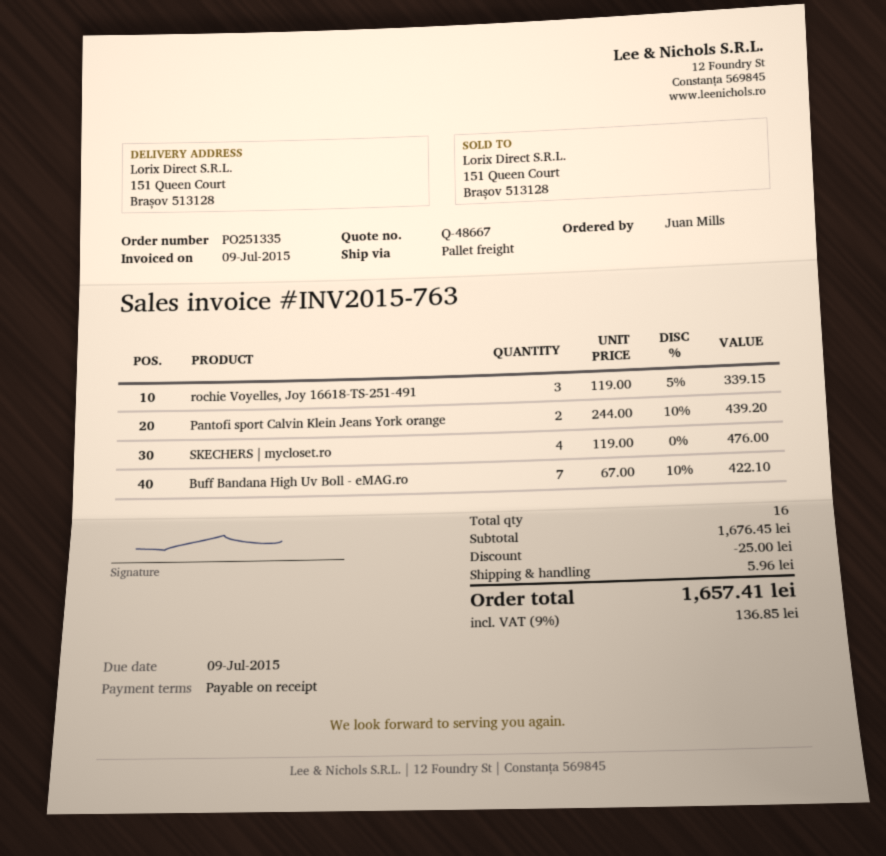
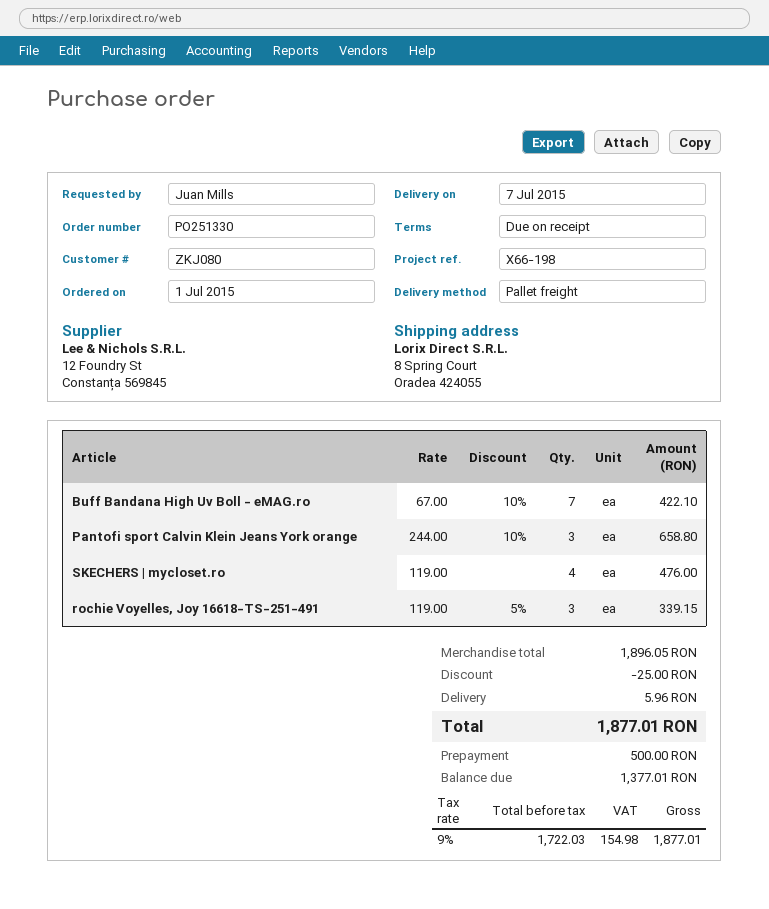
order number: PO251335 -> PO251330
ship to: 151 Queen Court, Brașov 513128 -> 8 Spring Court, Oradea 424055
Pantofi sport Calvin Klein Jeans York orange: 2 x 244.00 - 10% = 439.20 -> 3 x 244.00 - 10% = 658.80
subtotal: 1676.45 -> 1896.05
tax: 9% = 136.85 -> 9% = 154.98
total: 1657.41 -> 1877.01

